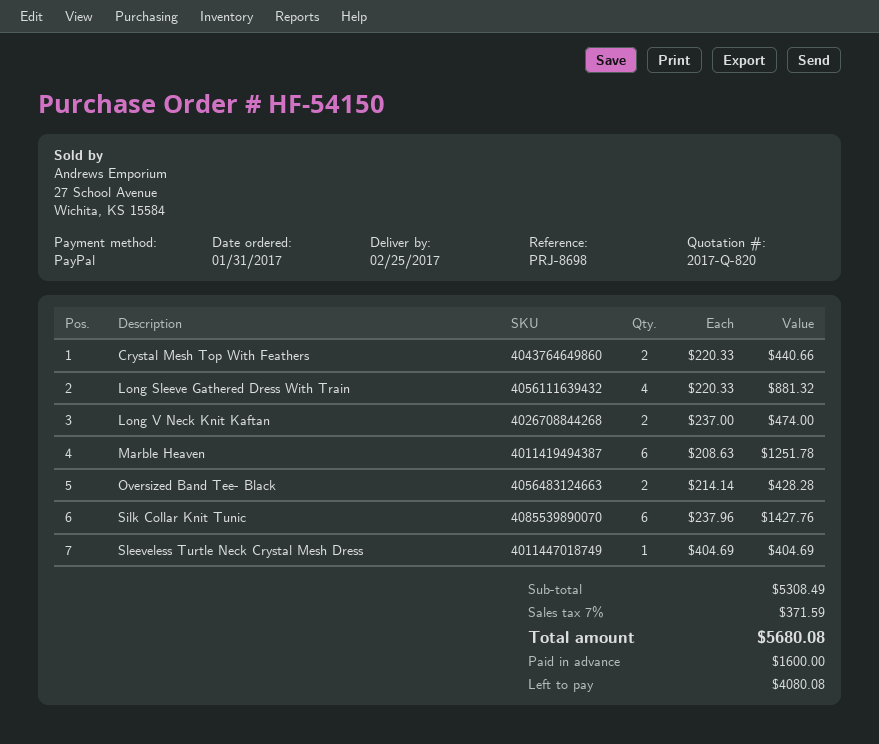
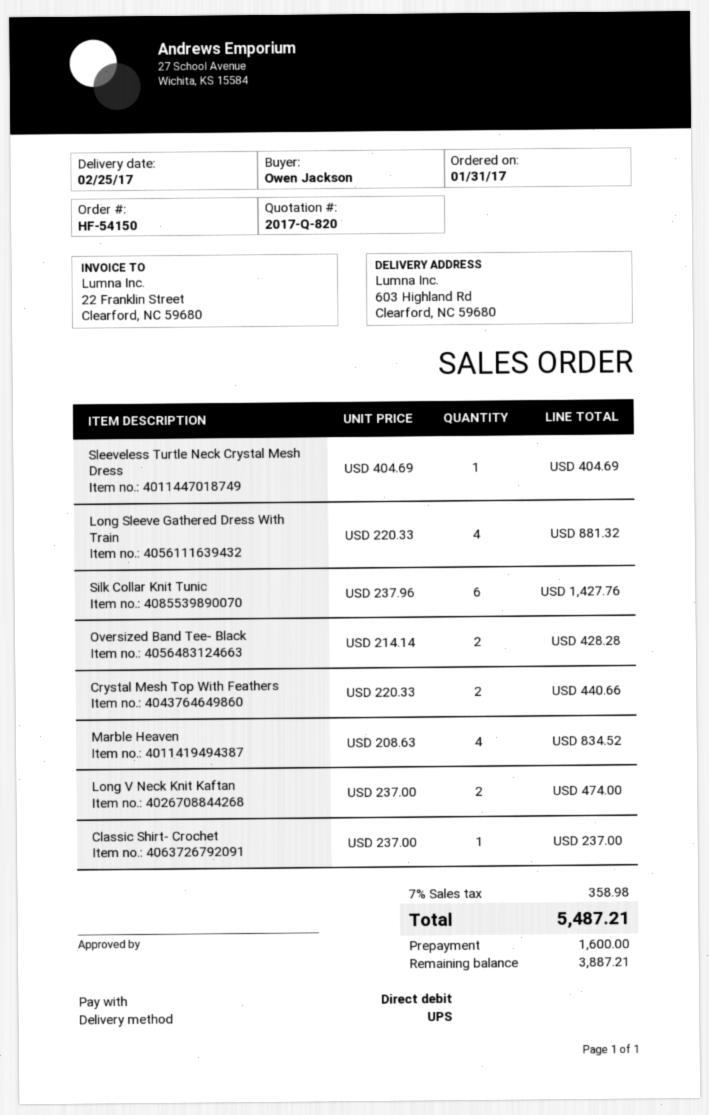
payment method: PayPal -> direct debit
Marble Heaven: 6 x 208.63 = 1251.78 -> 4 x 208.63 = 834.52
Classic Shirt- Crochet: none -> 1 x 237.00 = 237.00
tax: 7% = 371.59 -> 7% = 358.98
total: 5680.08 -> 5487.21
balance: 4080.08 -> 3887.21

